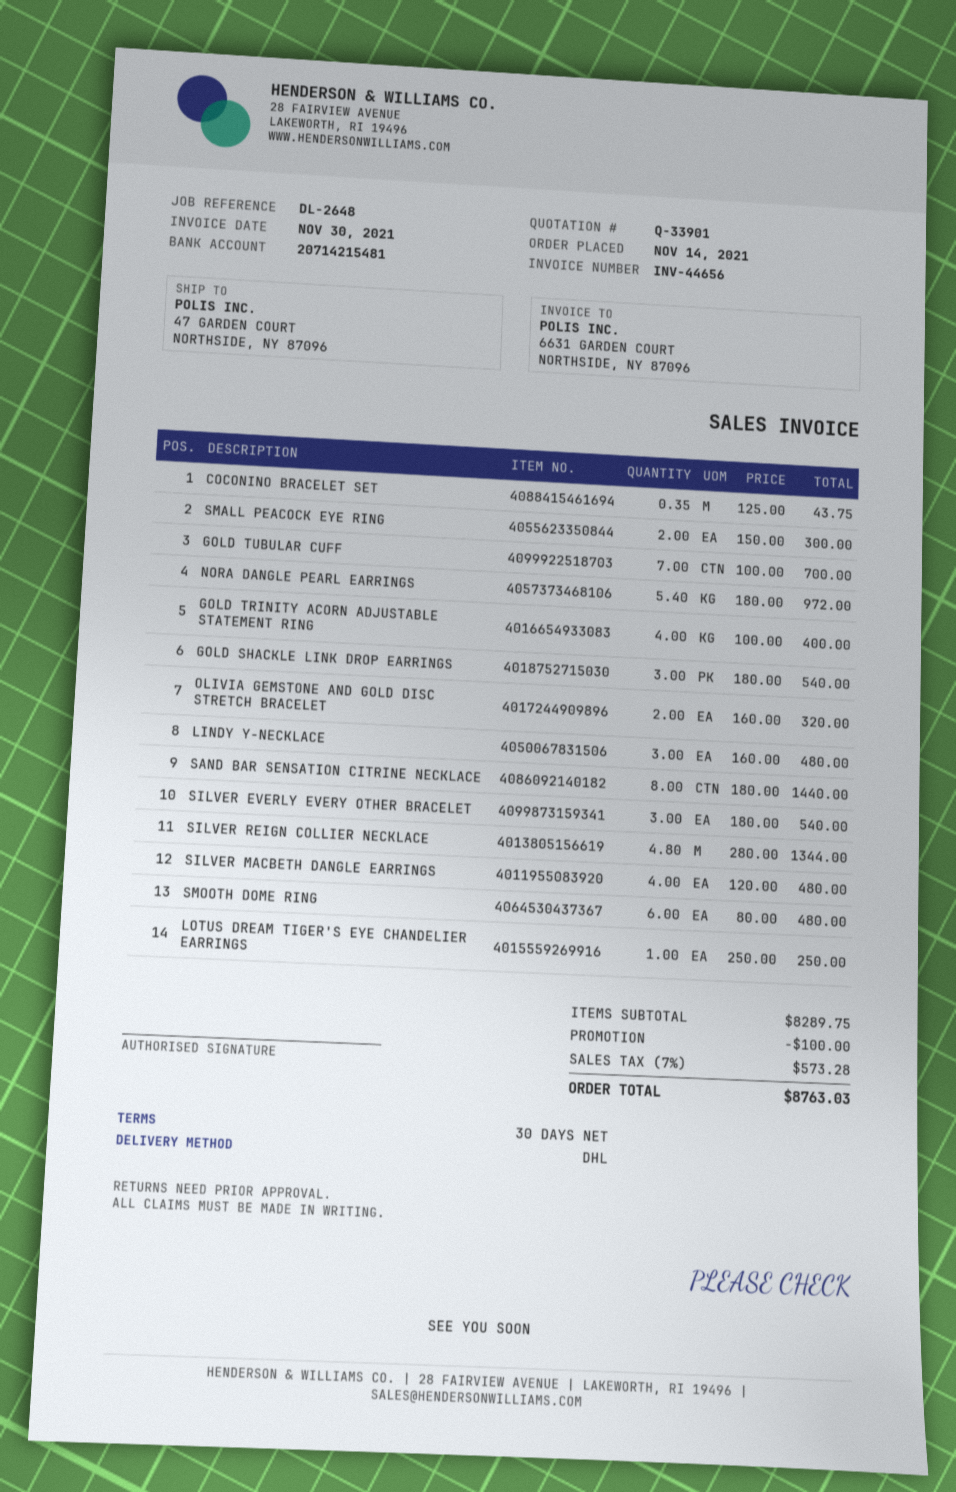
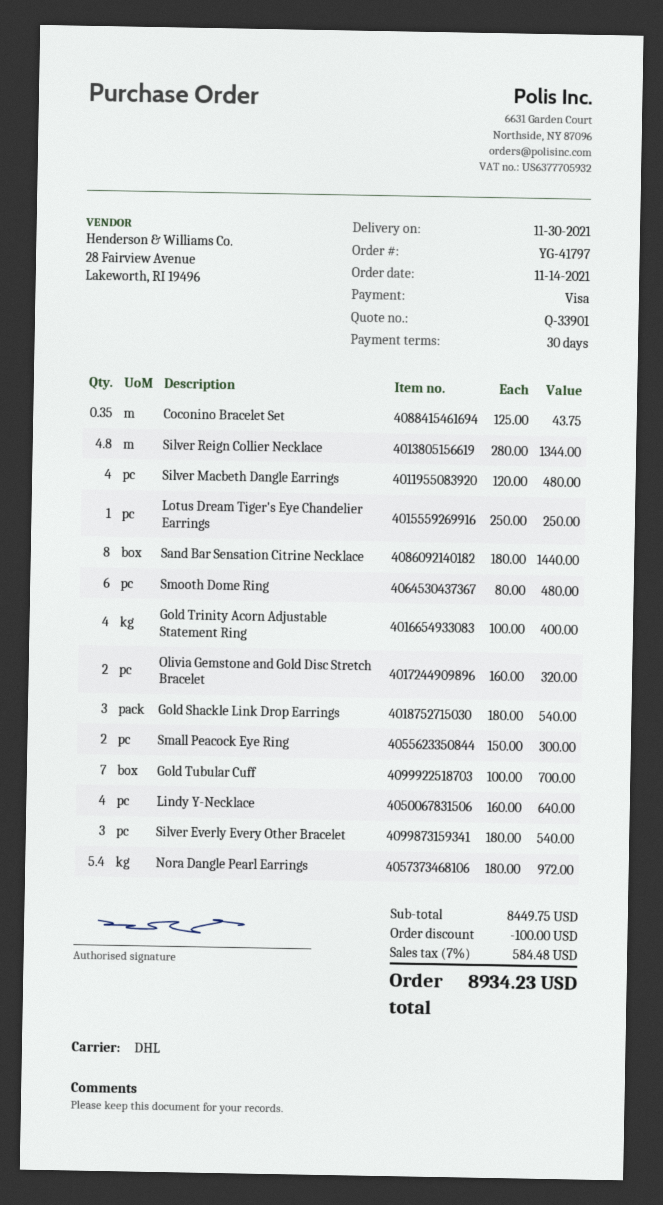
LINDY Y-NECKLACE: 3 x 160.00 = 480.00 -> 4 x 160.00 = 640.00
subtotal: 8289.75 -> 8449.75
tax: 7% = 573.28 -> 7% = 584.48
total: 8763.03 -> 8934.23

